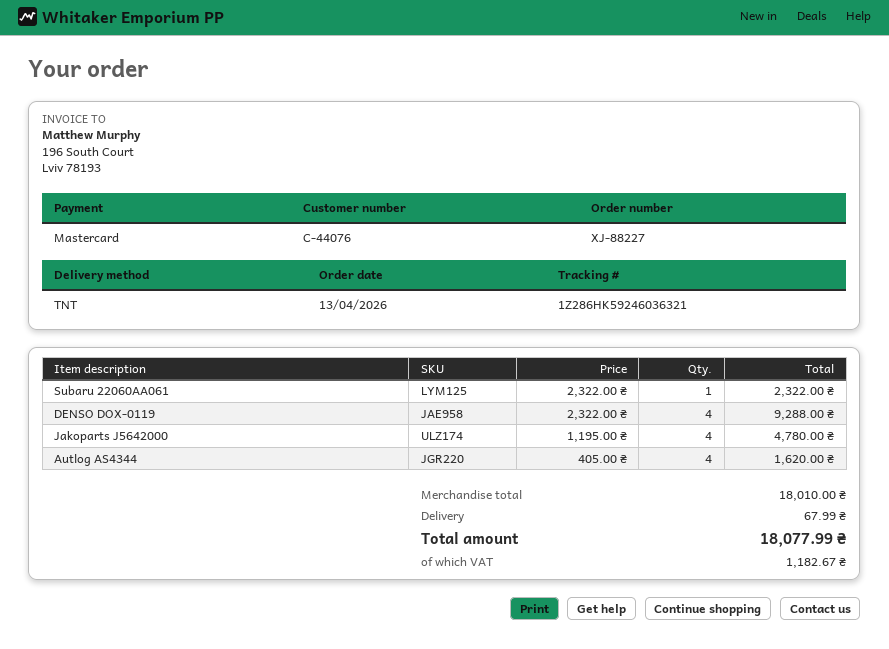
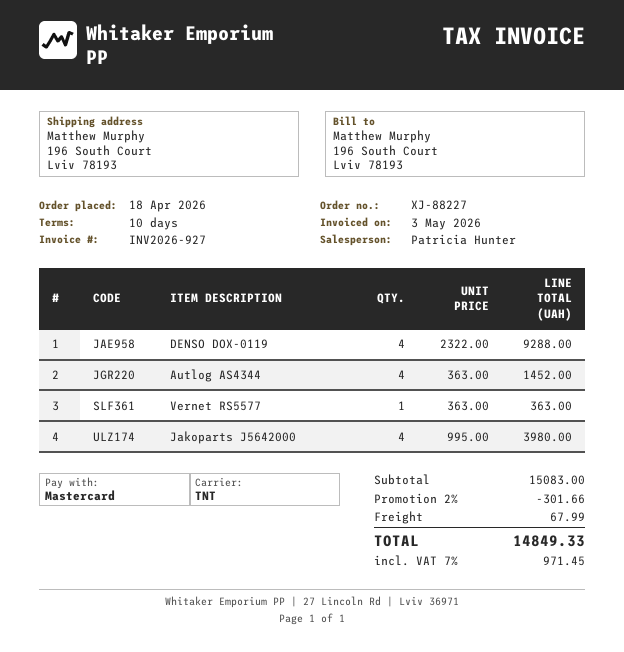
order date: 2026-04-13 -> 2026-04-18
Subaru 22060AA061: 1 x 2322.00 = 2322.00 -> none
Jakoparts J5642000: 4 x 1195.00 = 4780.00 -> 4 x 995.00 = 3980.00
Autlog AS4344: 4 x 405.00 = 1620.00 -> 4 x 363.00 = 1452.00
Vernet RS5577: none -> 1 x 363.00 = 363.00
subtotal: 18010.00 -> 15083.00
discount: none -> 2% = 301.66
tax: 1182.67 -> 971.45
total: 18077.99 -> 14849.33

